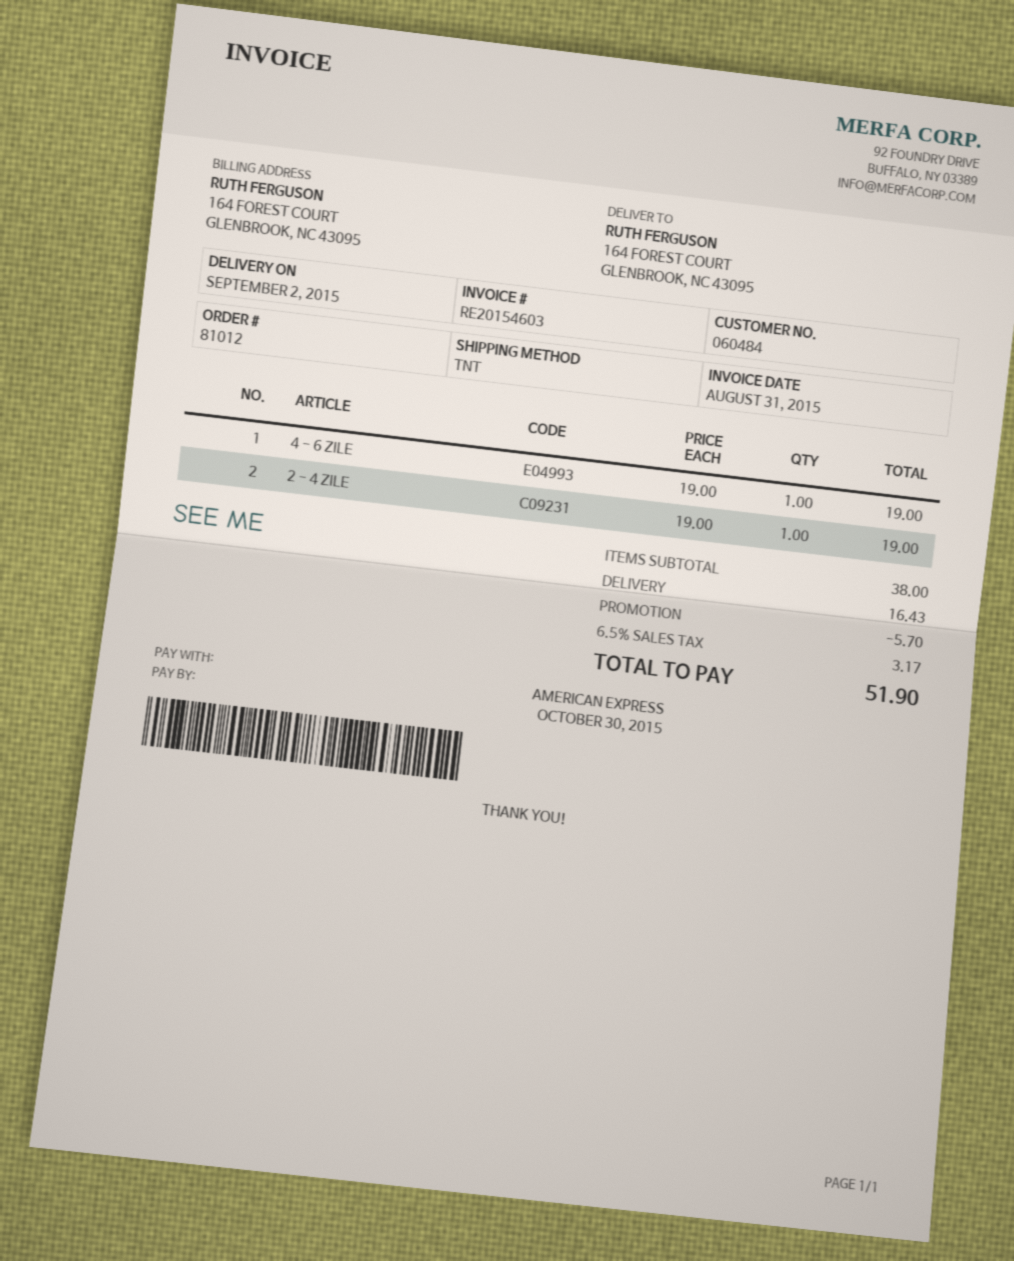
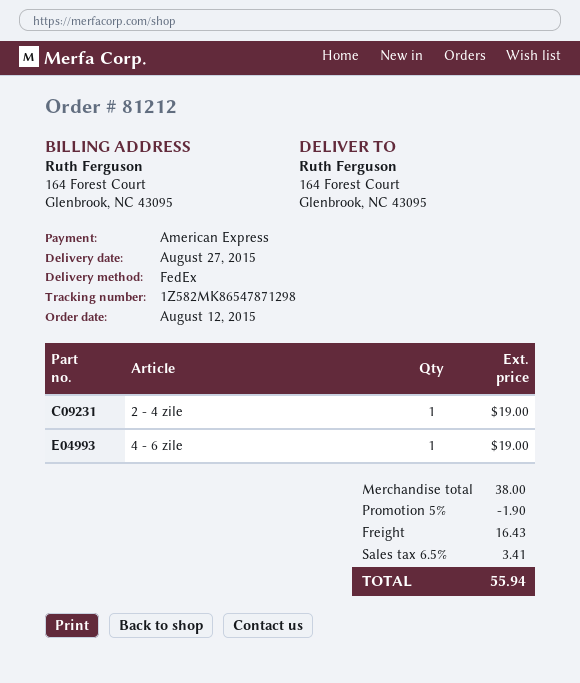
order number: 81012 -> 81212
delivery date: 2015-09-02 -> 2015-08-27
shipping method: TNT -> FedEx
discount: 5.70 -> 1.90
tax: 6.5% = 3.17 -> 6.5% = 3.41
total: 51.90 -> 55.94

